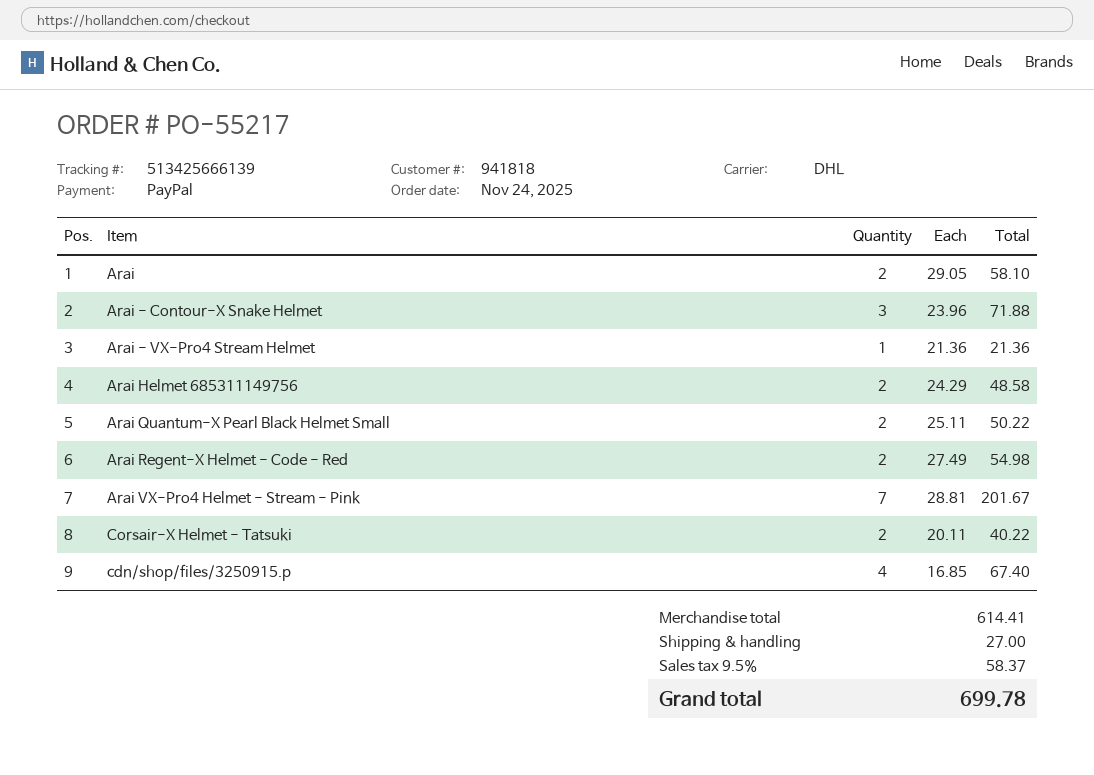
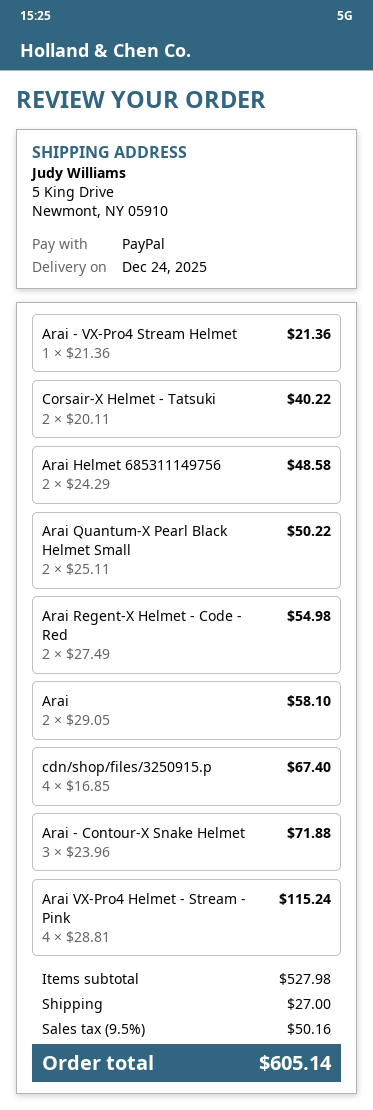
Arai VX-Pro4 Helmet - Stream - Pink: 7 x 28.81 = 201.67 -> 4 x 28.81 = 115.24
subtotal: 614.41 -> 527.98
tax: 9.5% = 58.37 -> 9.5% = 50.16
total: 699.78 -> 605.14

